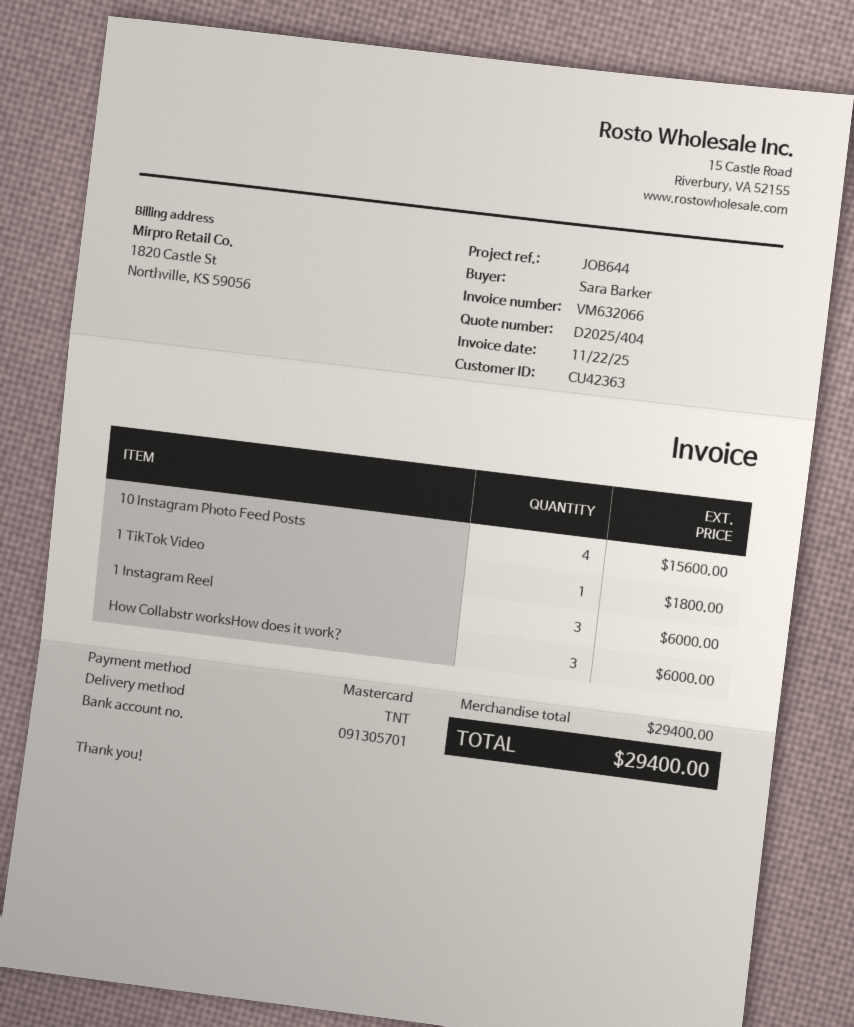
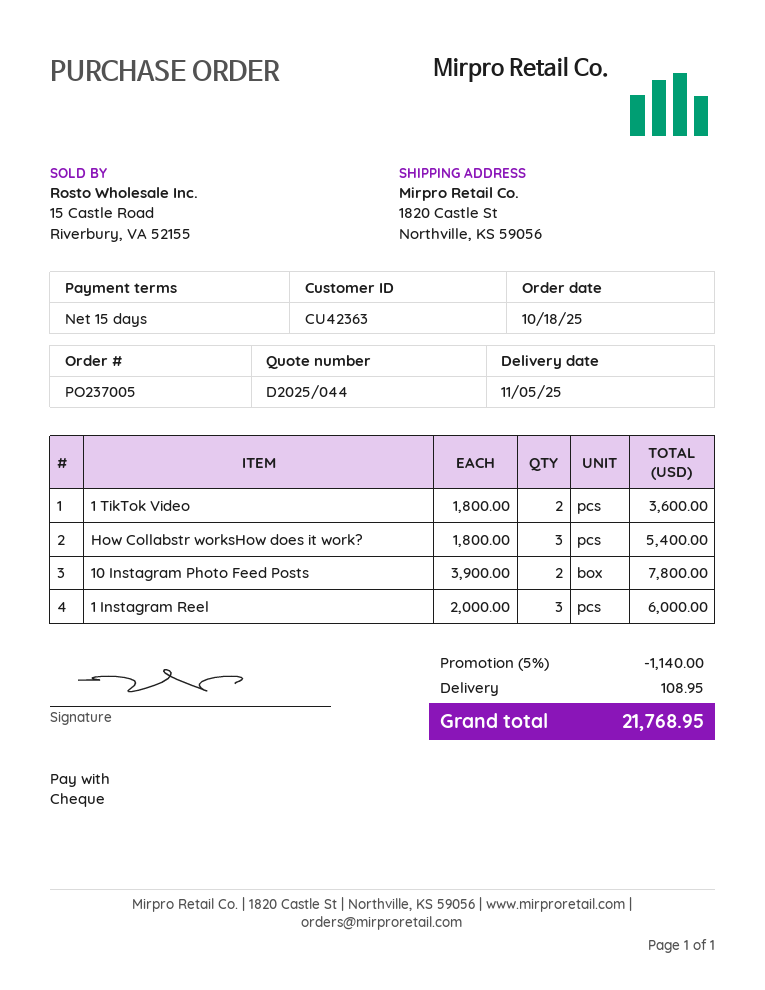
quote number: D2025/404 -> D2025/044
payment method: Mastercard -> cheque
10 Instagram Photo Feed Posts: 4 for 15600.00 -> 2 for 7800.00
1 TikTok Video: 1 for 1800.00 -> 2 for 3600.00
How Collabstr worksHow does it work?: 3 for 6000.00 -> 3 for 5400.00
discount: none -> 5% = 1140.00
shipping: none -> 108.95
total: 29400.00 -> 21768.95

